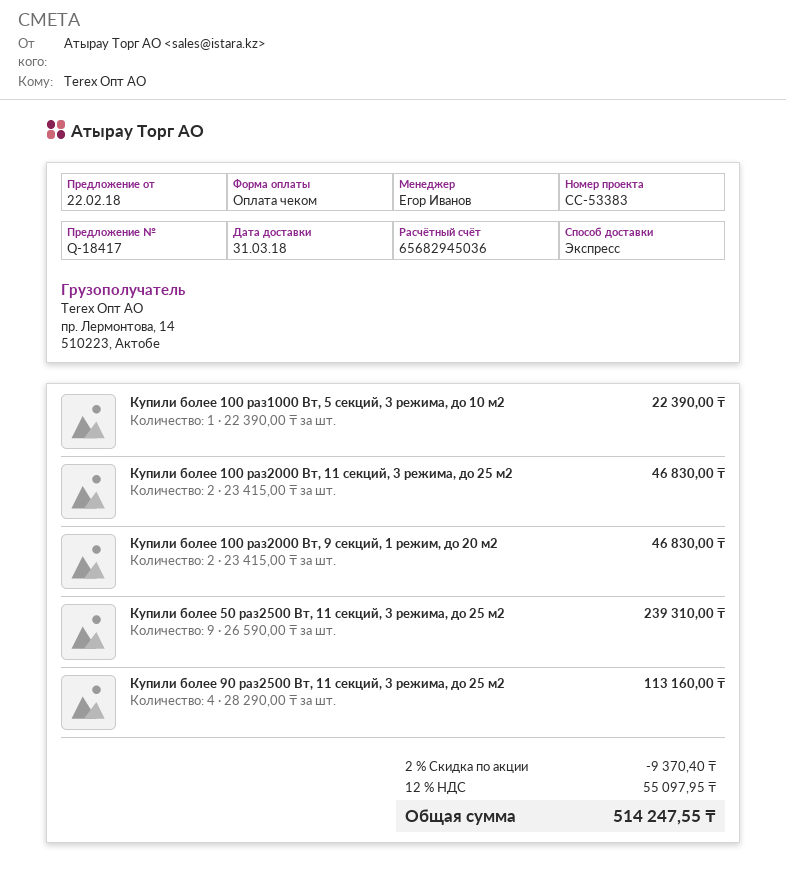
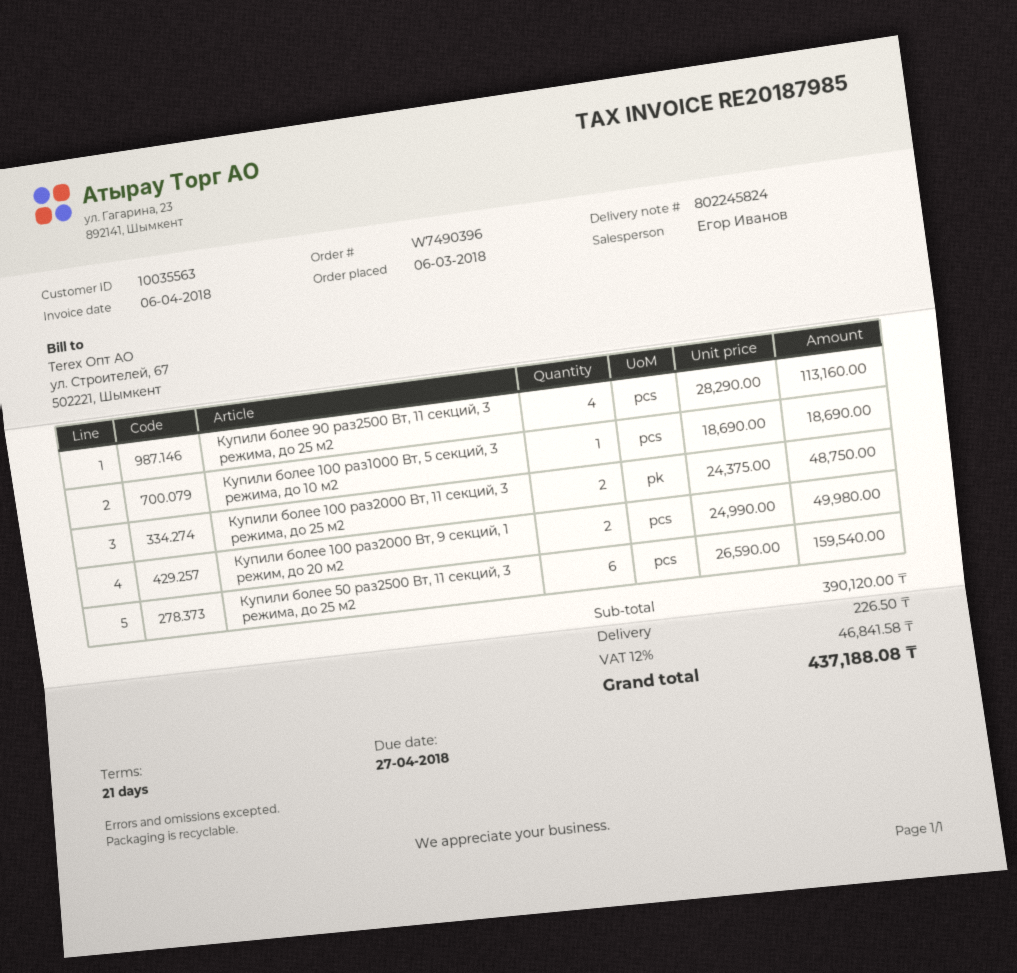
Купили более 100 раз1000 Вт, 5 секций, 3 режима, до 10 м2: 1 x 22390.00 = 22390.00 -> 1 x 18690.00 = 18690.00
Купили более 100 раз2000 Вт, 11 секций, 3 режима, до 25 м2: 2 x 23415.00 = 46830.00 -> 2 x 24375.00 = 48750.00
Купили более 100 раз2000 Вт, 9 секций, 1 режим, до 20 м2: 2 x 23415.00 = 46830.00 -> 2 x 24990.00 = 49980.00
Купили более 50 раз2500 Вт, 11 секций, 3 режима, до 25 м2: 9 x 26590.00 = 239310.00 -> 6 x 26590.00 = 159540.00
discount: 2% = 9370.40 -> none
shipping: none -> 226.50
tax: 12% = 55097.95 -> 12% = 46841.58
total: 514247.55 -> 437188.08

